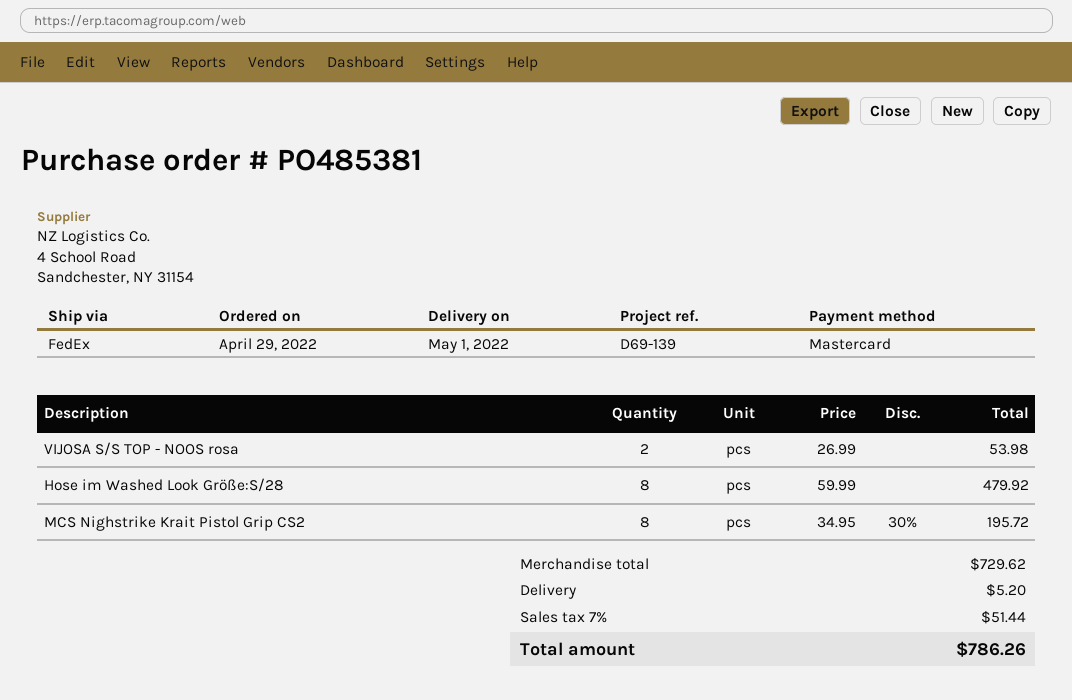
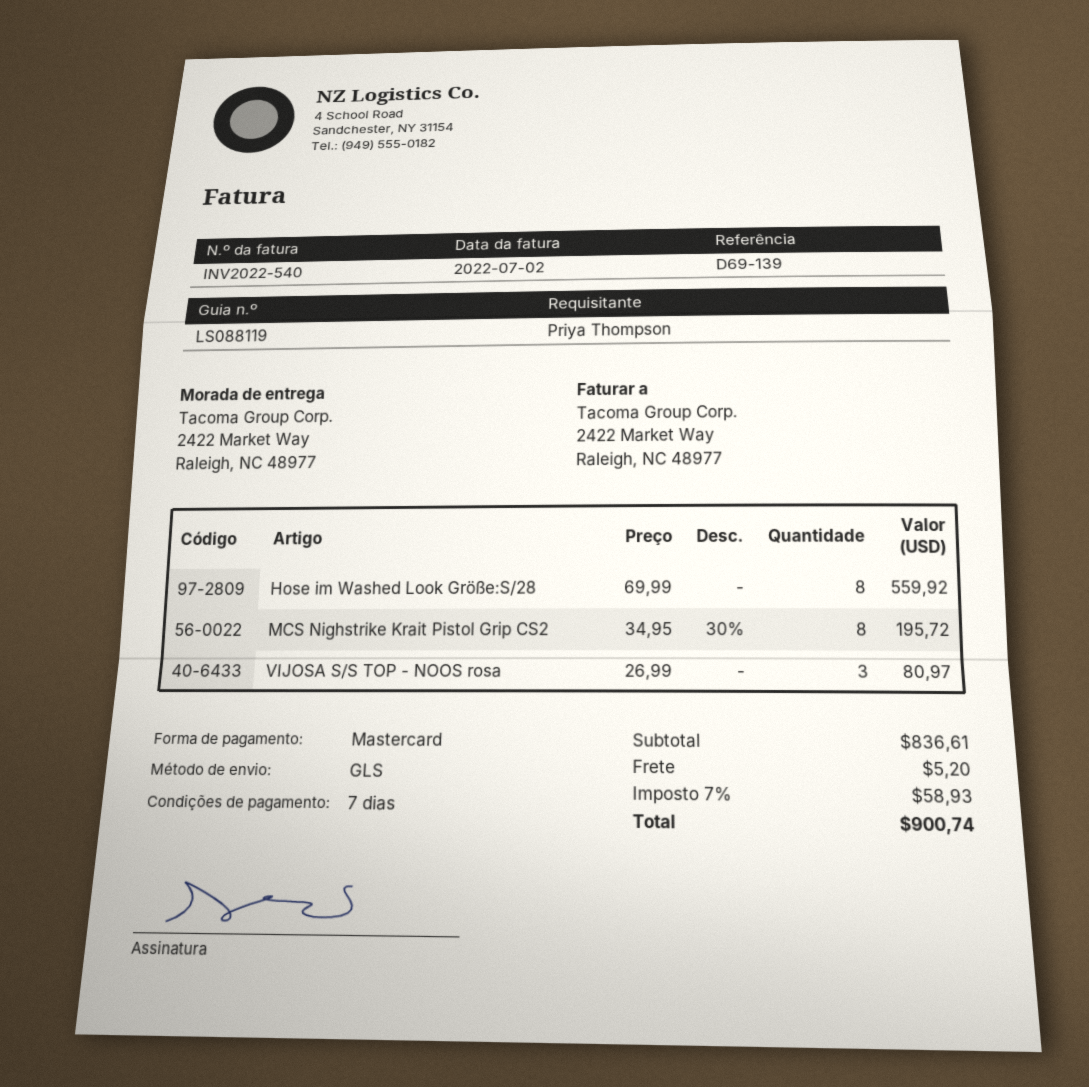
shipping method: FedEx -> GLS
VIJOSA S/S TOP - NOOS rosa: 2 x 26.99 = 53.98 -> 3 x 26.99 = 80.97
Hose im Washed Look Größe:S/28: 8 x 59.99 = 479.92 -> 8 x 69.99 = 559.92
subtotal: 729.62 -> 836.61
tax: 7% = 51.44 -> 7% = 58.93
total: 786.26 -> 900.74

